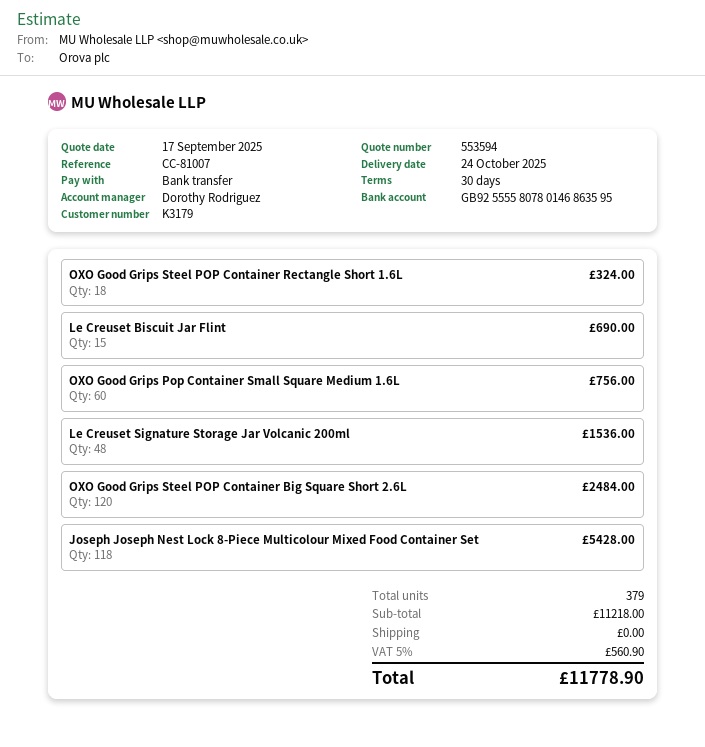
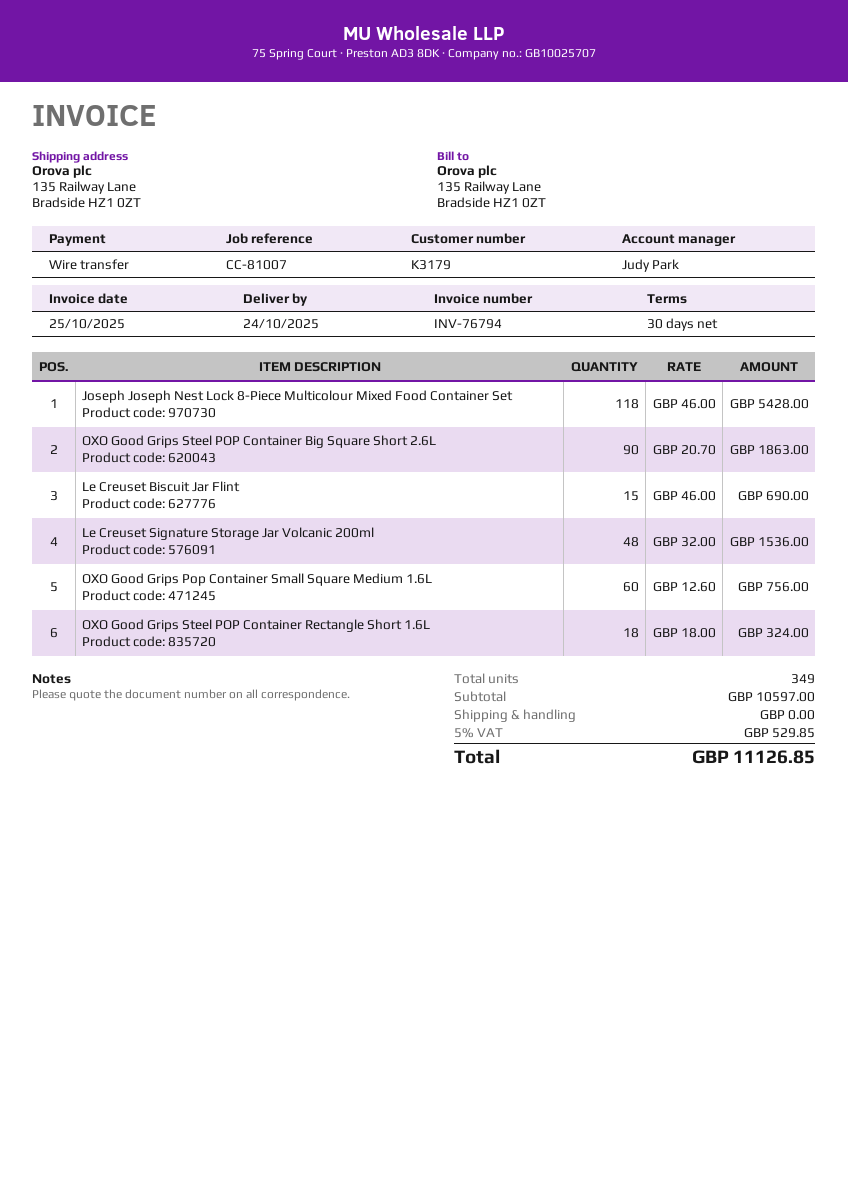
sales rep: Dorothy Rodriguez -> Judy Park
OXO Good Grips Steel POP Container Big Square Short 2.6L: 120 for 2484.00 -> 90 for 1863.00
total quantity: 379 -> 349
subtotal: 11218.00 -> 10597.00
tax: 5% = 560.90 -> 5% = 529.85
total: 11778.90 -> 11126.85

